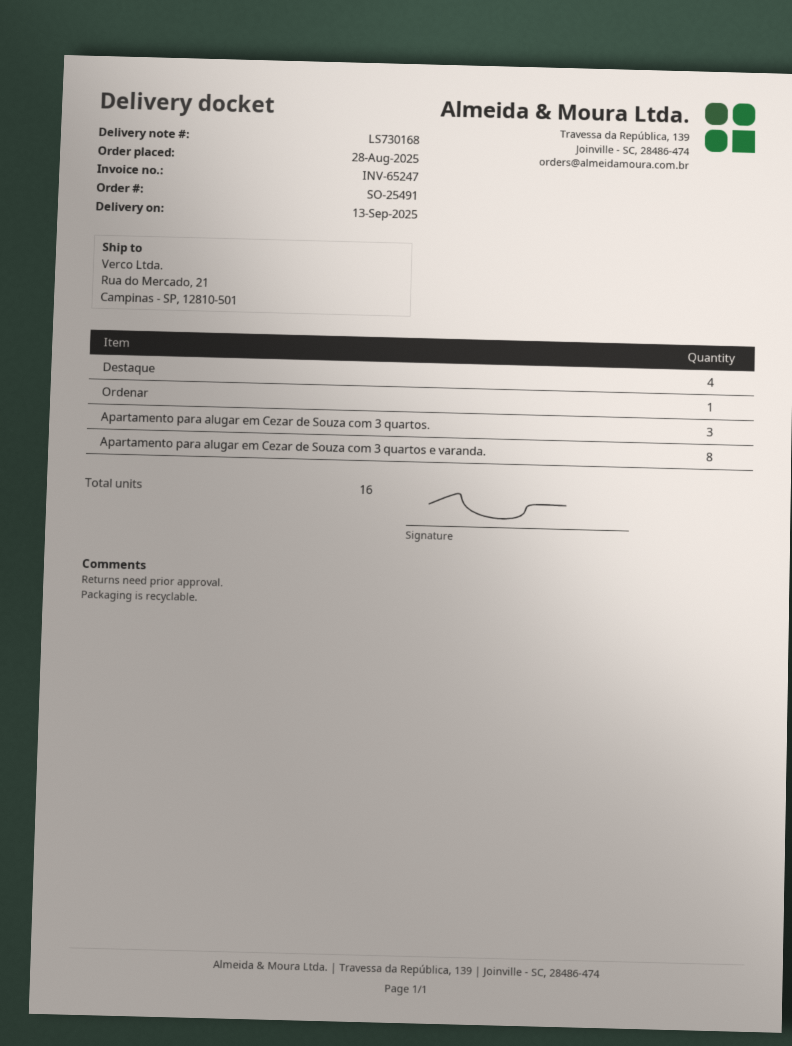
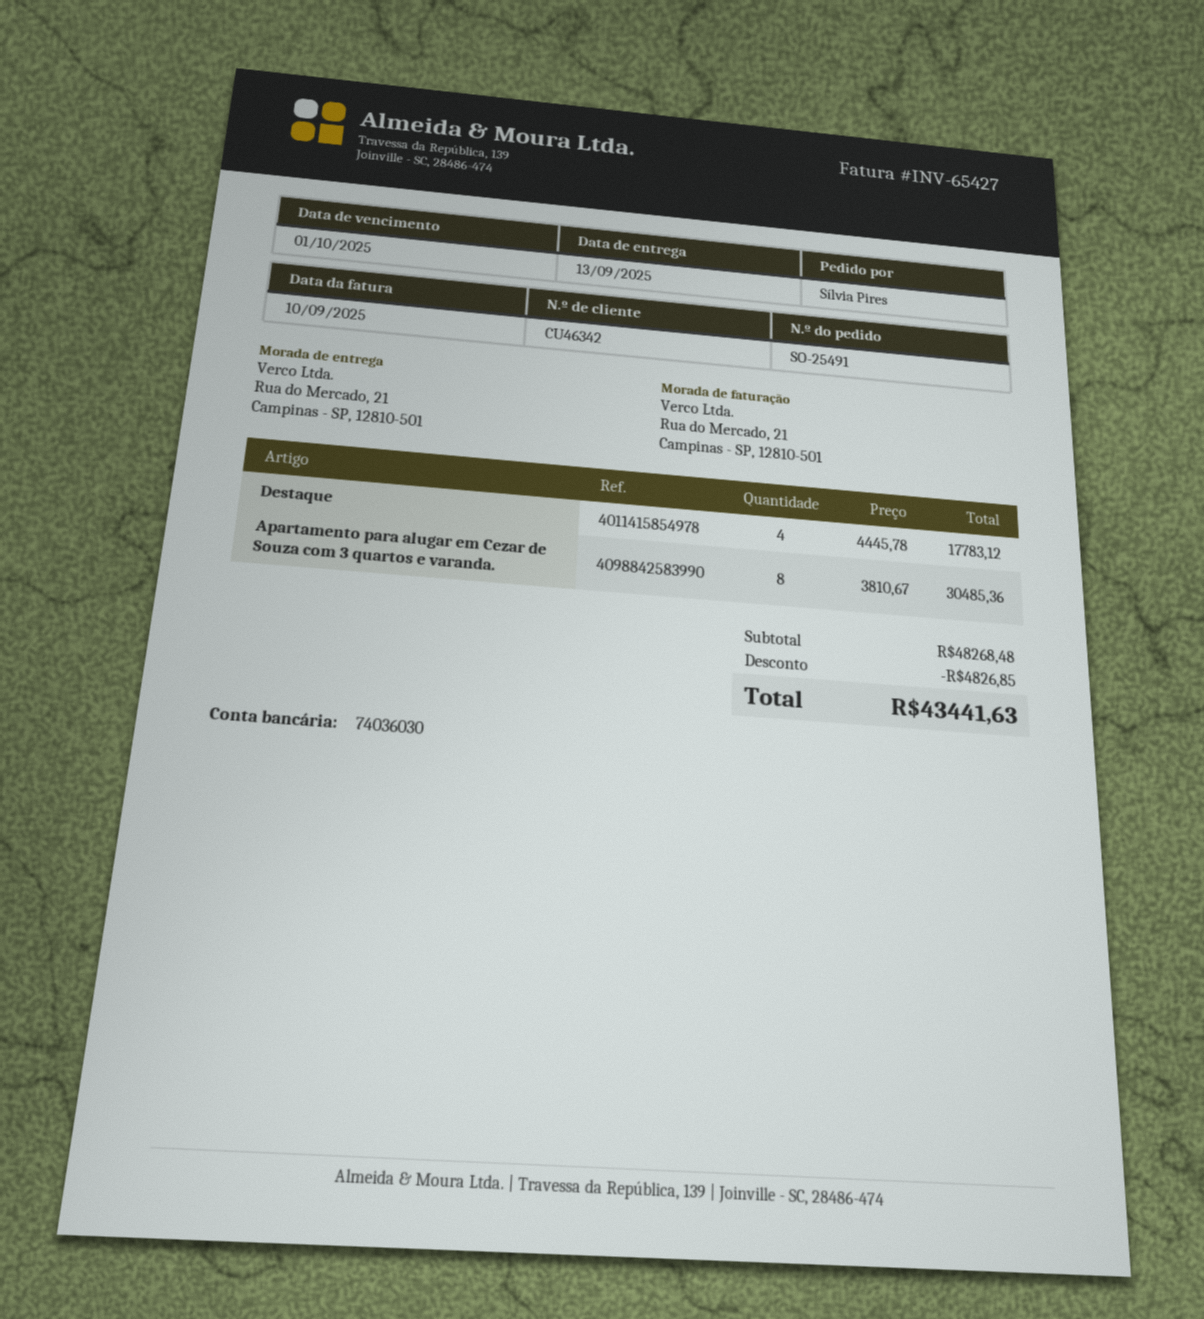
invoice number: INV-65247 -> INV-65427
Ordenar: 1 -> none
Apartamento para alugar em Cezar de Souza com 3 quartos.: 3 -> none

